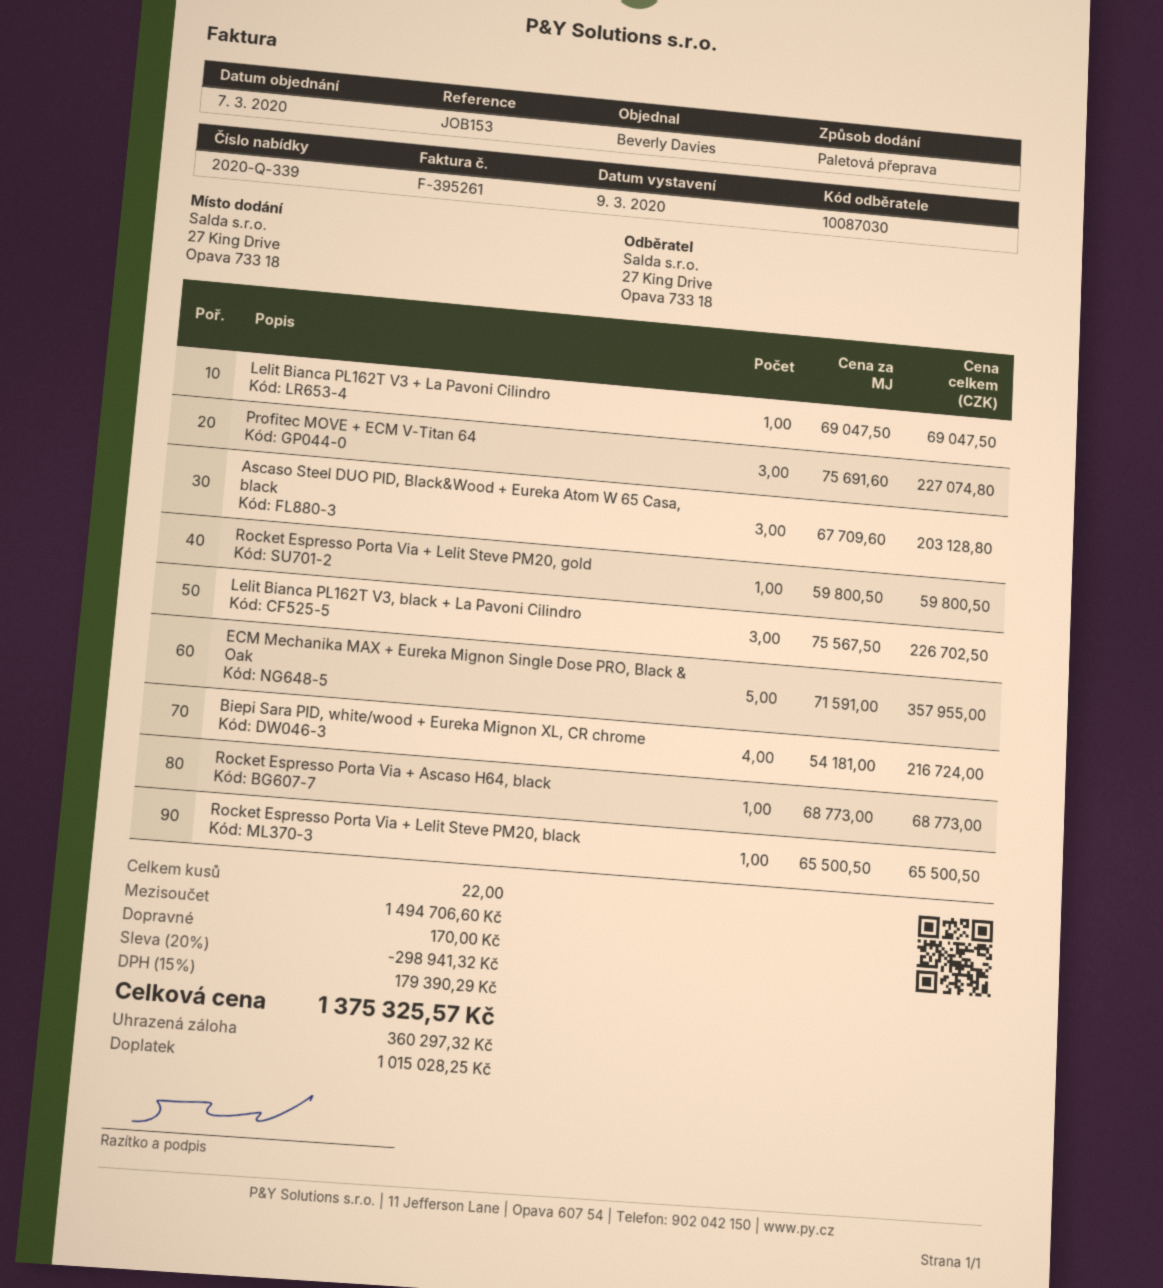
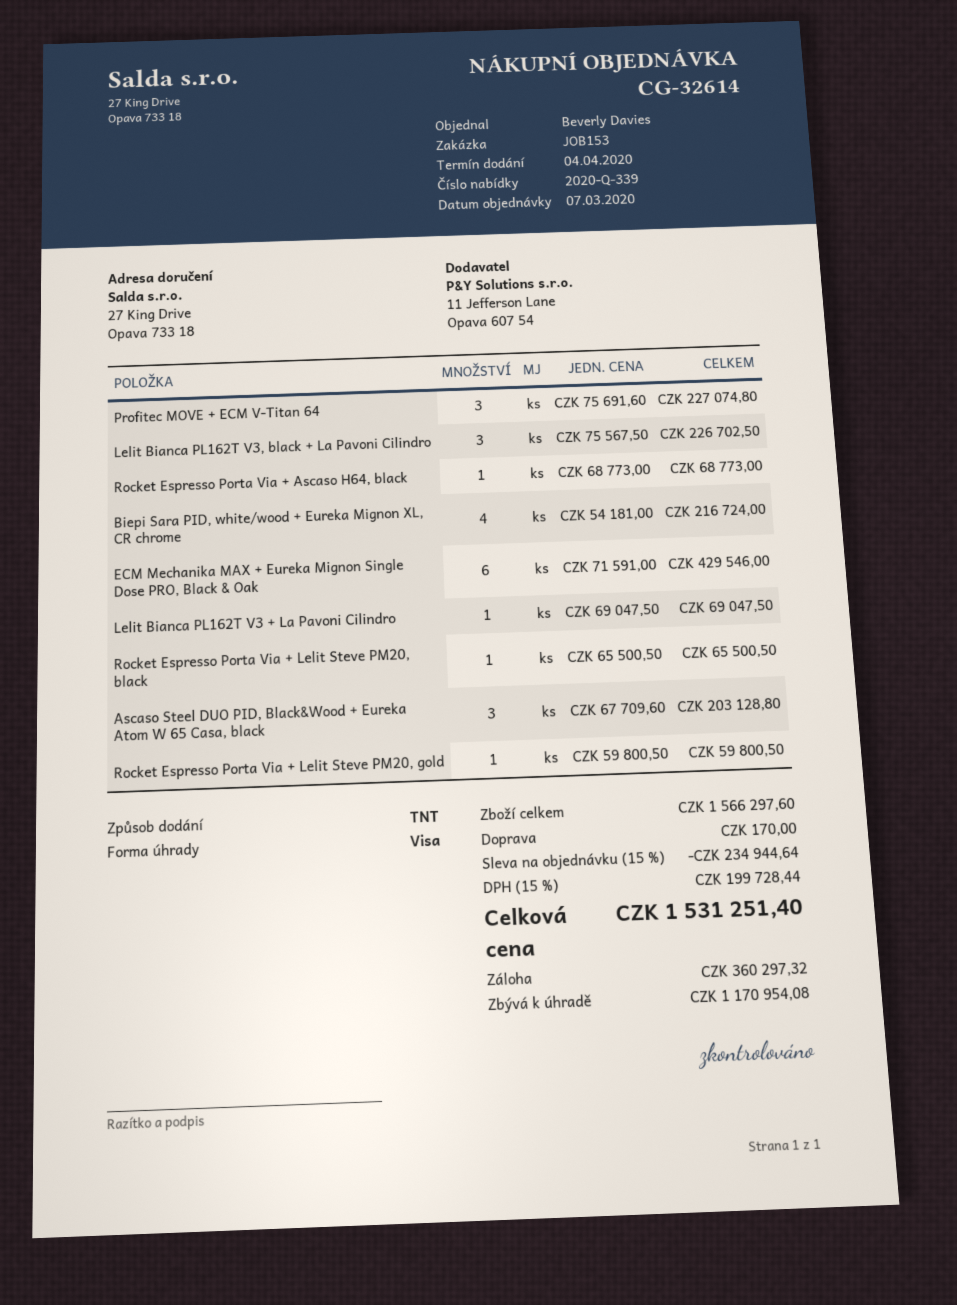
shipping method: pallet freight -> TNT
ECM Mechanika MAX + Eureka Mignon Single Dose PRO, Black & Oak: 5 x 71591.00 = 357955.00 -> 6 x 71591.00 = 429546.00
subtotal: 1494706.60 -> 1566297.60
discount: 20% = 298941.32 -> 15% = 234944.64
tax: 15% = 179390.29 -> 15% = 199728.44
total: 1375325.57 -> 1531251.40
balance: 1015028.25 -> 1170954.08

